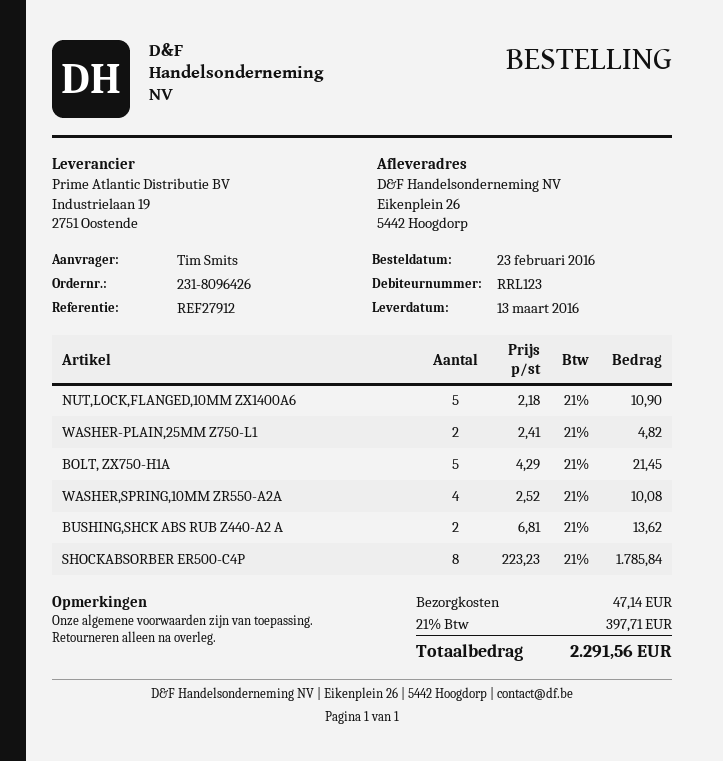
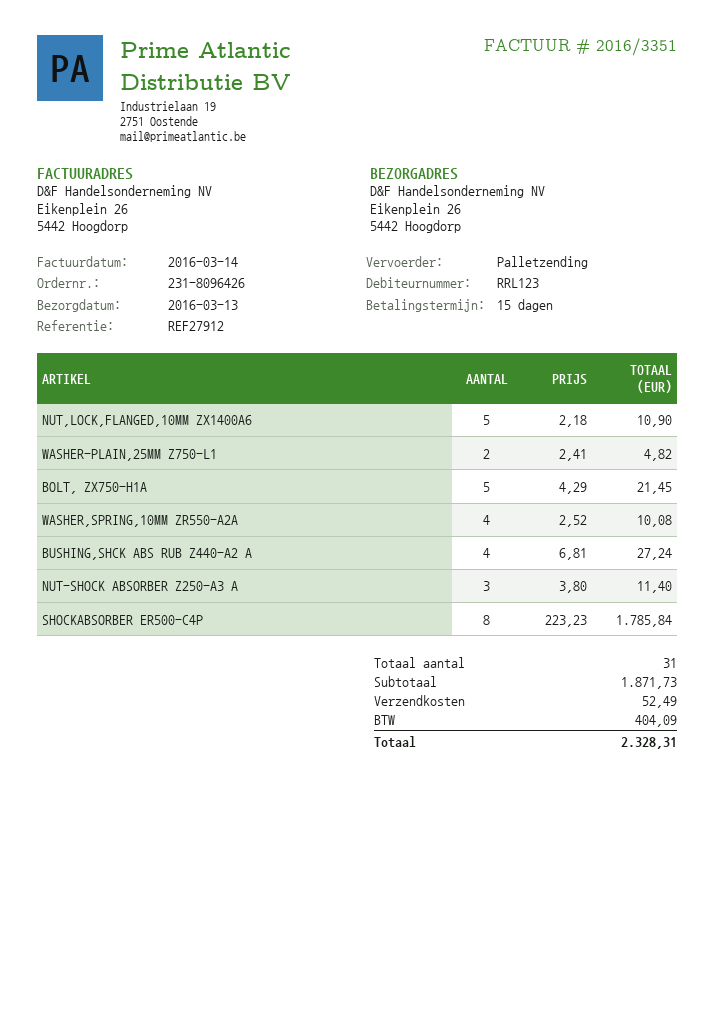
BUSHING,SHCK ABS RUB Z440-A2 A: 2 x 6.81 = 13.62 -> 4 x 6.81 = 27.24
NUT-SHOCK ABSORBER Z250-A3 A: none -> 3 x 3.80 = 11.40
shipping: 47.14 -> 52.49
tax: 397.71 -> 404.09
total: 2291.56 -> 2328.31

